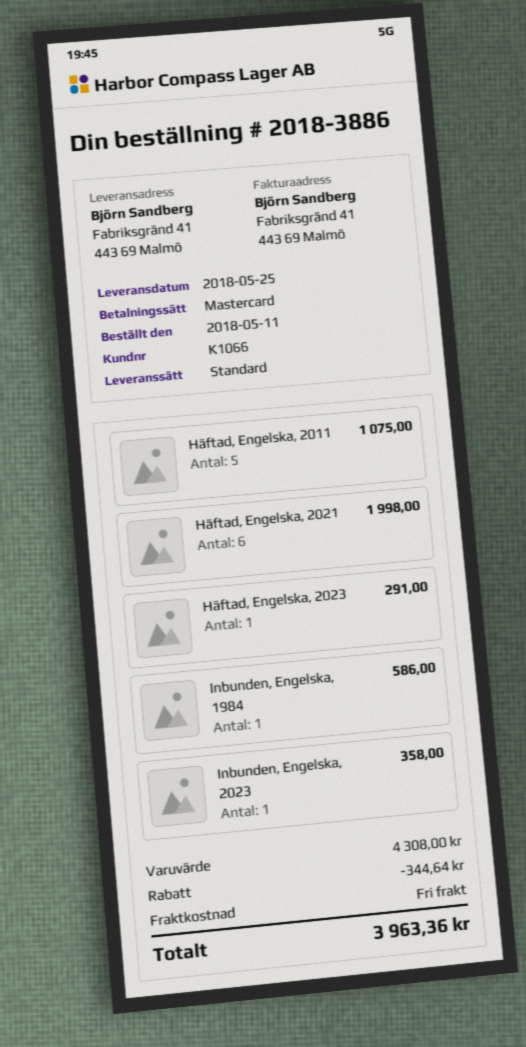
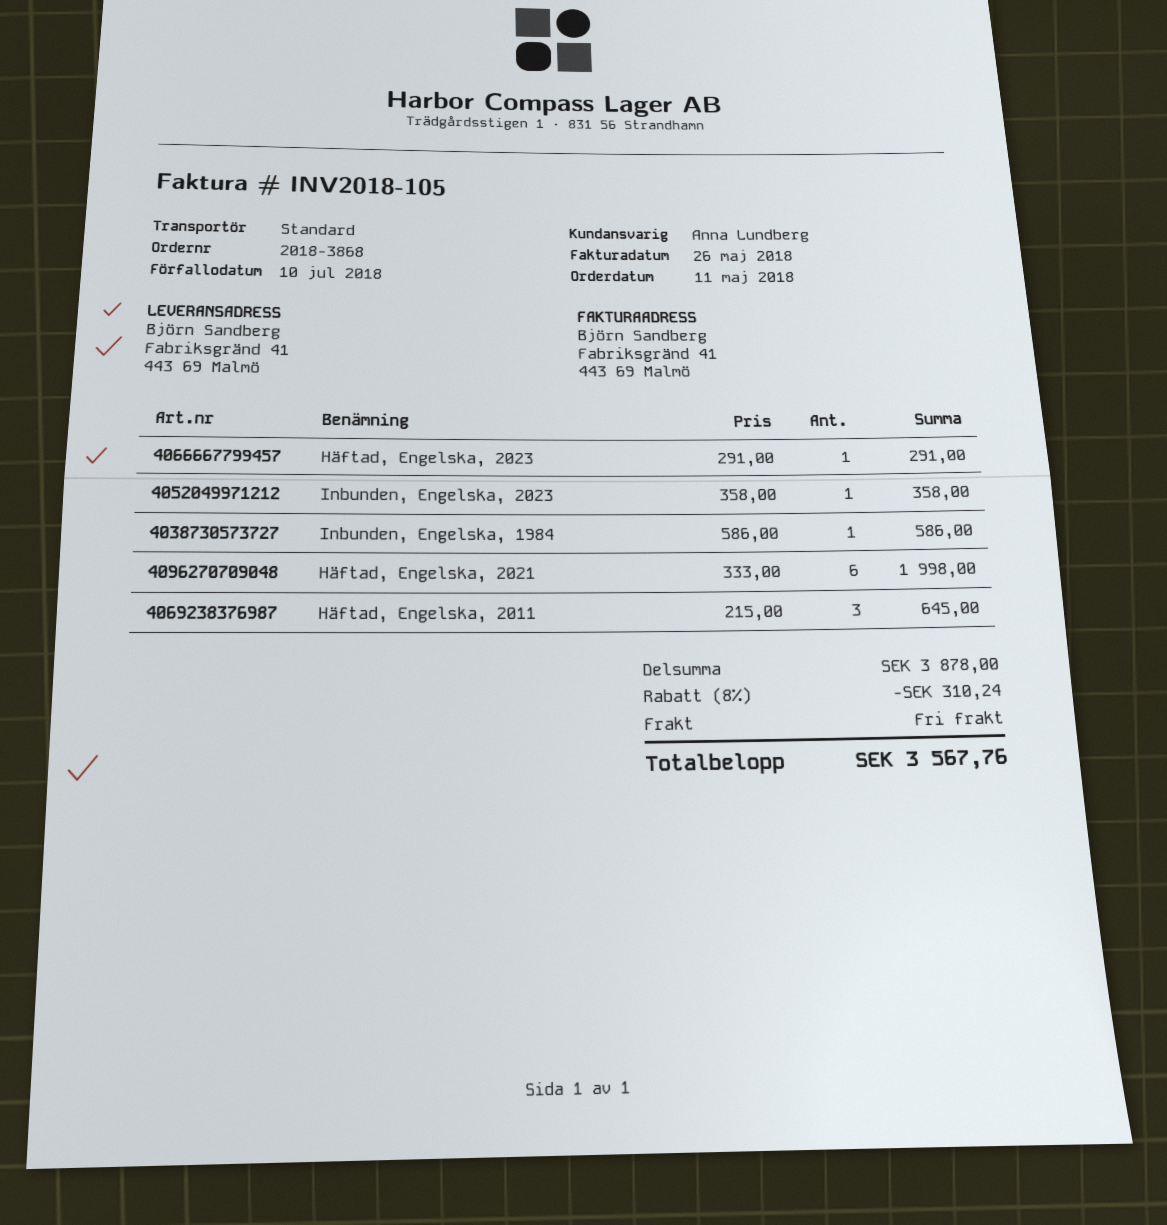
order number: 2018-3886 -> 2018-3868
Häftad, Engelska, 2011: 5 for 1075.00 -> 3 for 645.00
subtotal: 4308.00 -> 3878.00
discount: 344.64 -> 310.24
total: 3963.36 -> 3567.76

